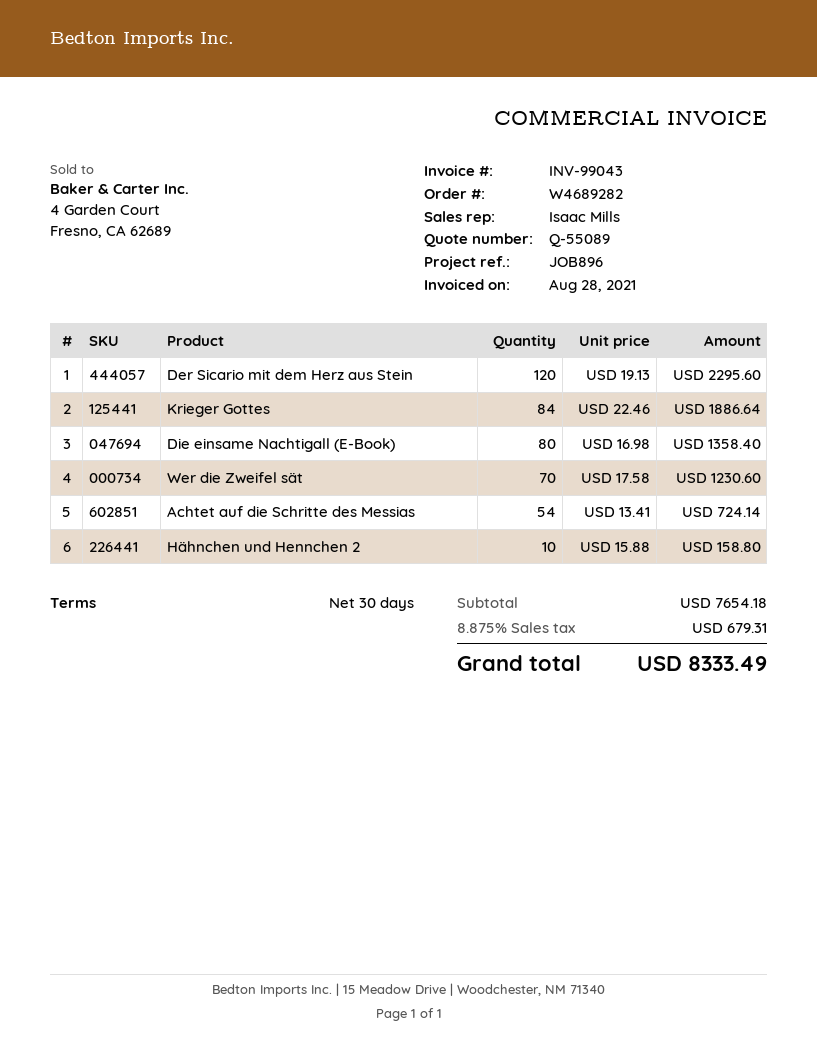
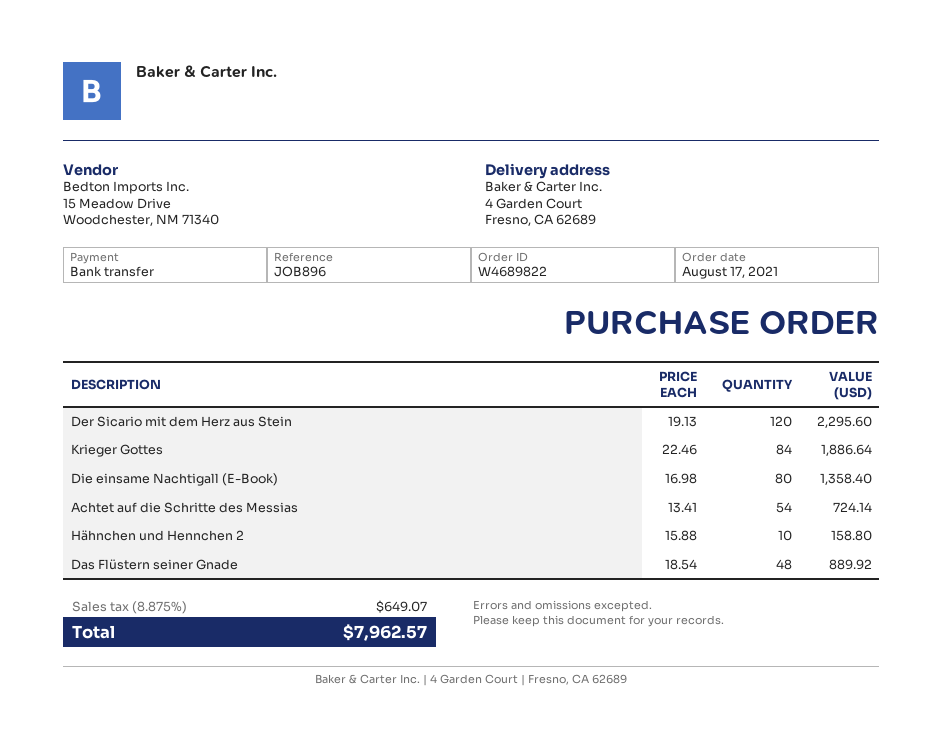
order number: W4689282 -> W4689822
Wer die Zweifel sät: 70 x 17.58 = 1230.60 -> none
Das Flüstern seiner Gnade: none -> 48 x 18.54 = 889.92
tax: 8.875% = 679.31 -> 8.875% = 649.07
total: 8333.49 -> 7962.57

